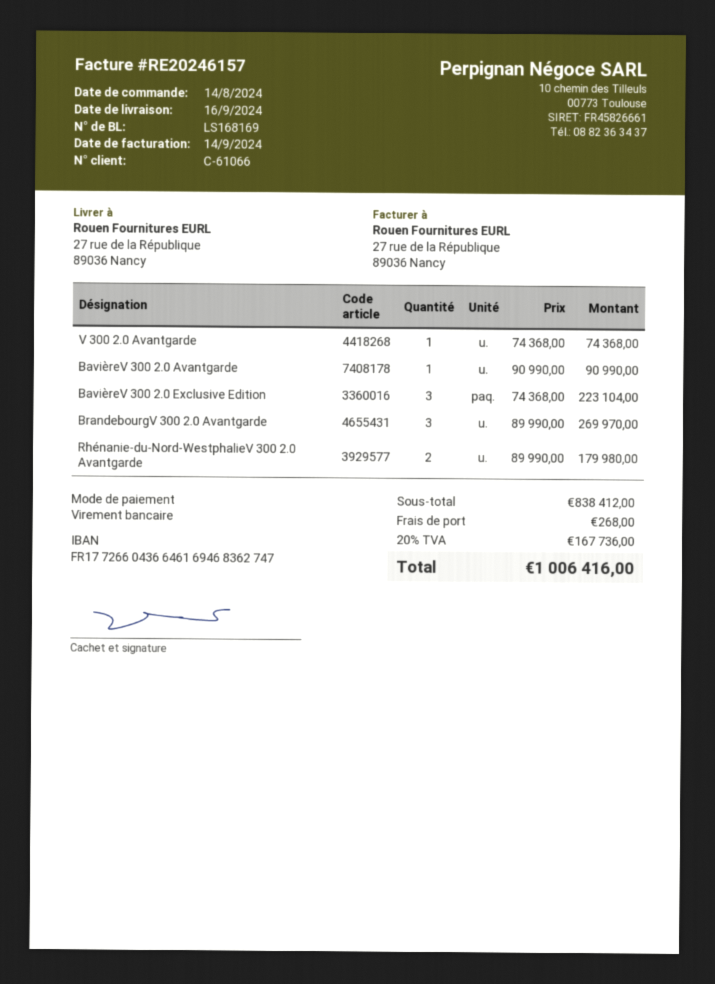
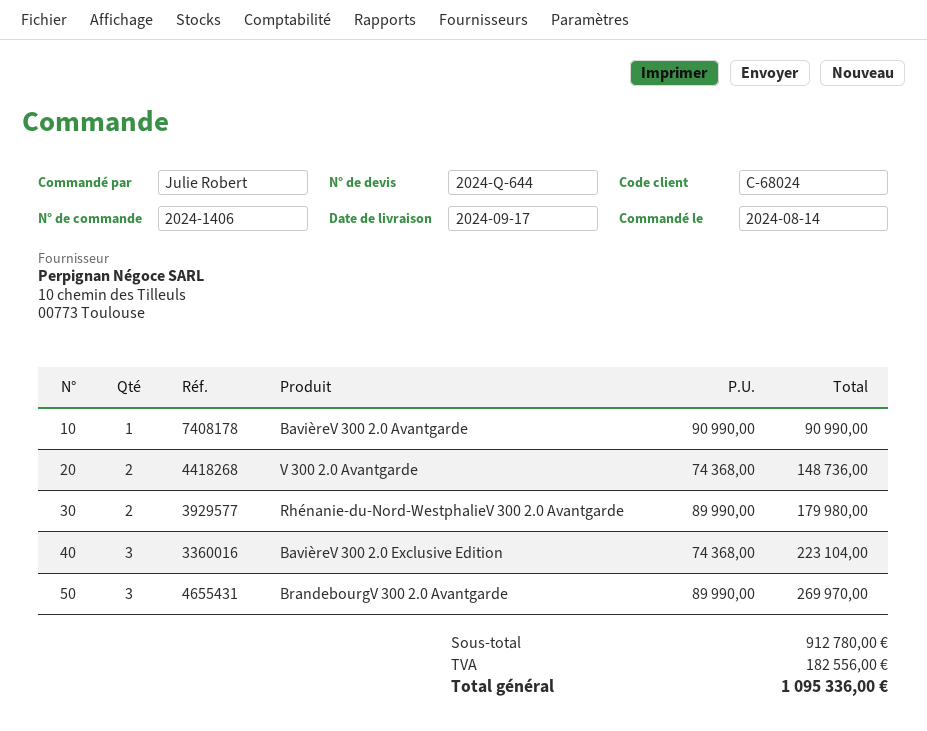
delivery date: 2024-09-16 -> 2024-09-17
customer number: C-61066 -> C-68024
V 300 2.0 Avantgarde: 1 x 74368.00 = 74368.00 -> 2 x 74368.00 = 148736.00
subtotal: 838412.00 -> 912780.00
shipping: 268.00 -> none
tax: 167736.00 -> 182556.00
total: 1006416.00 -> 1095336.00

